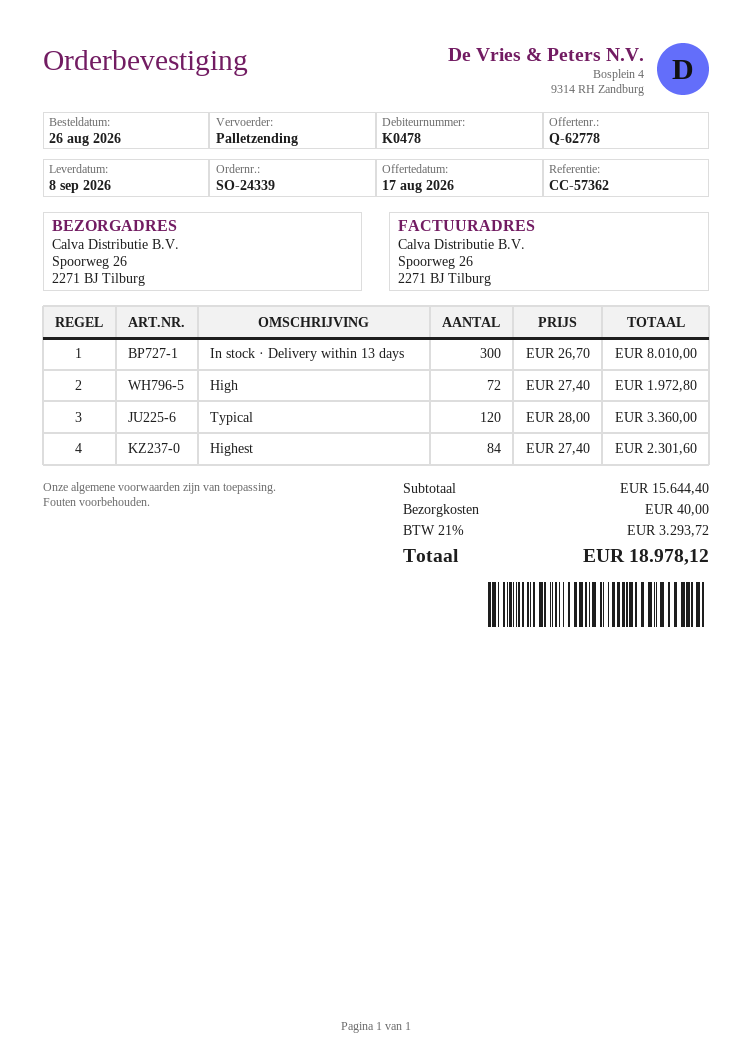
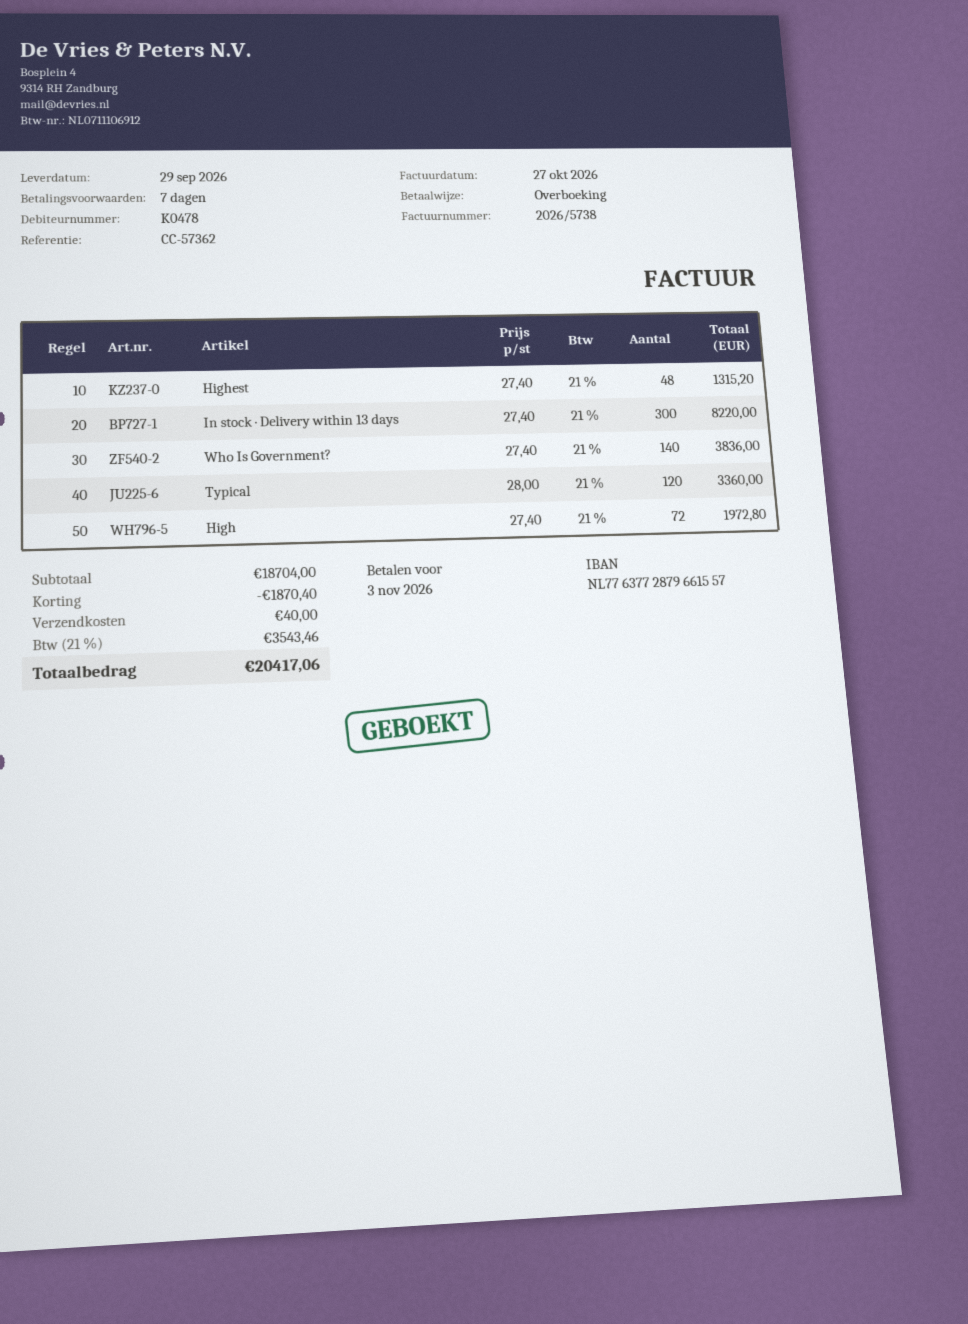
delivery date: 2026-09-08 -> 2026-09-29
In stock · Delivery within 13 days: 300 x 26.70 = 8010.00 -> 300 x 27.40 = 8220.00
Highest: 84 x 27.40 = 2301.60 -> 48 x 27.40 = 1315.20
Who Is Government?: none -> 140 x 27.40 = 3836.00
subtotal: 15644.40 -> 18704.00
discount: none -> 1870.40
tax: 21% = 3293.72 -> 21% = 3543.46
total: 18978.12 -> 20417.06

